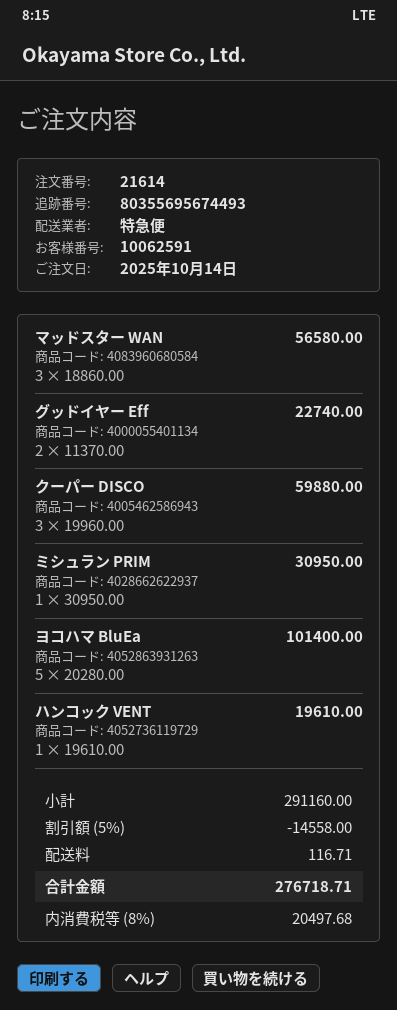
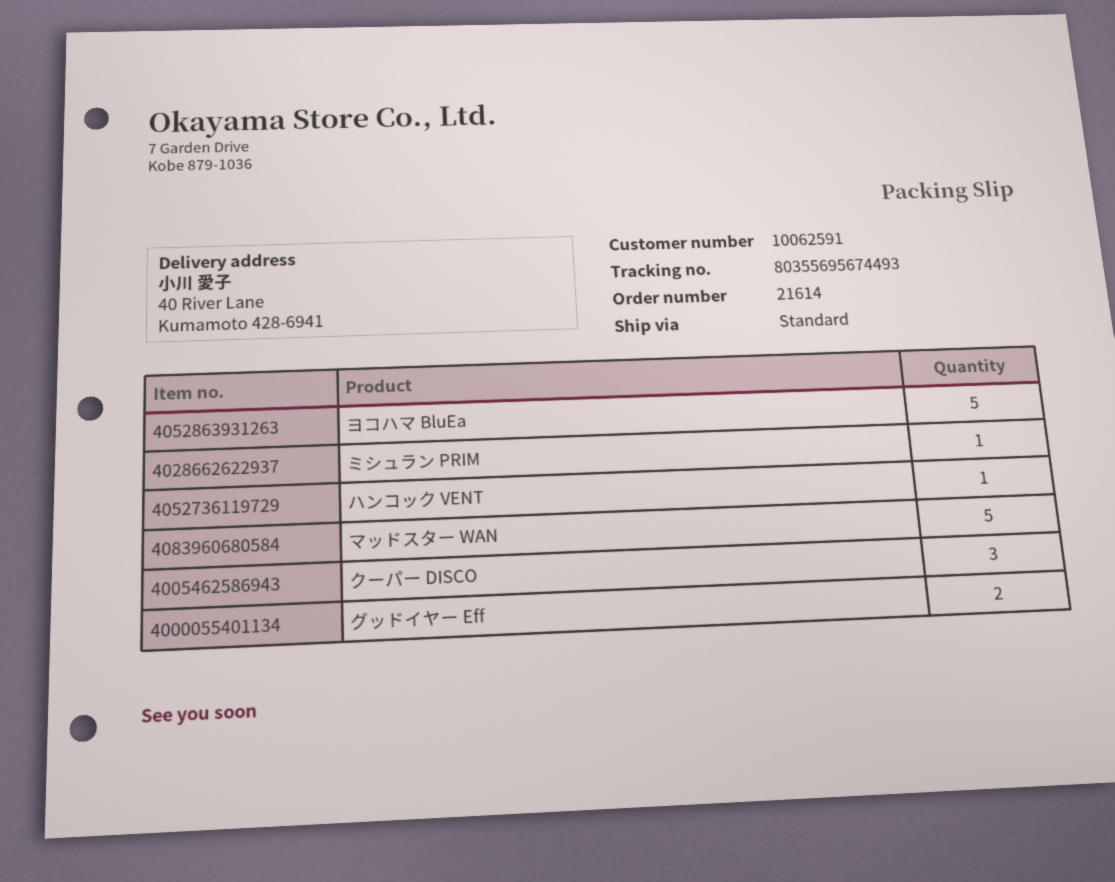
shipping method: express -> standard
マッドスター WAN: 3 -> 5

